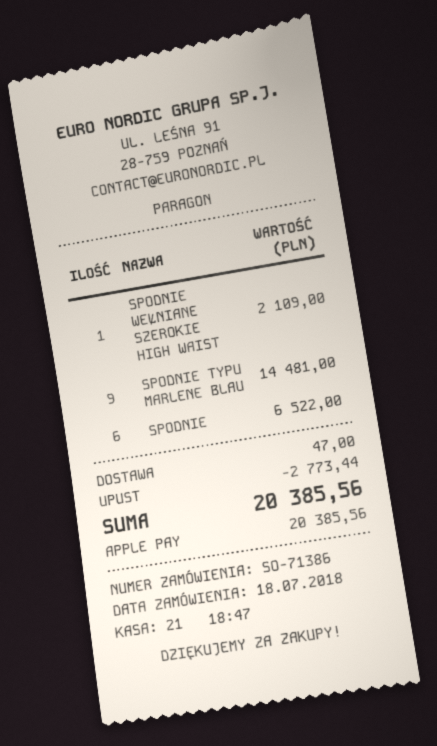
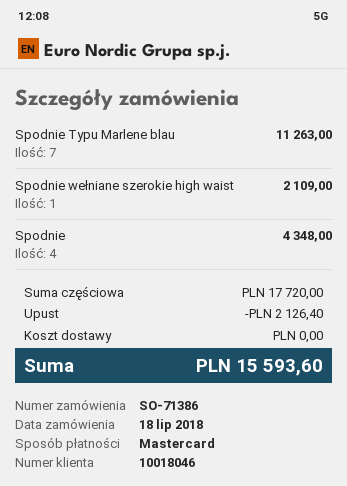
payment method: Apple Pay -> Mastercard
SPODNIE TYPU MARLENE BLAU: 9 for 14481.00 -> 7 for 11263.00
SPODNIE: 6 for 6522.00 -> 4 for 4348.00
discount: 2773.44 -> 2126.40
shipping: 47.00 -> 0.00
total: 20385.56 -> 15593.60

